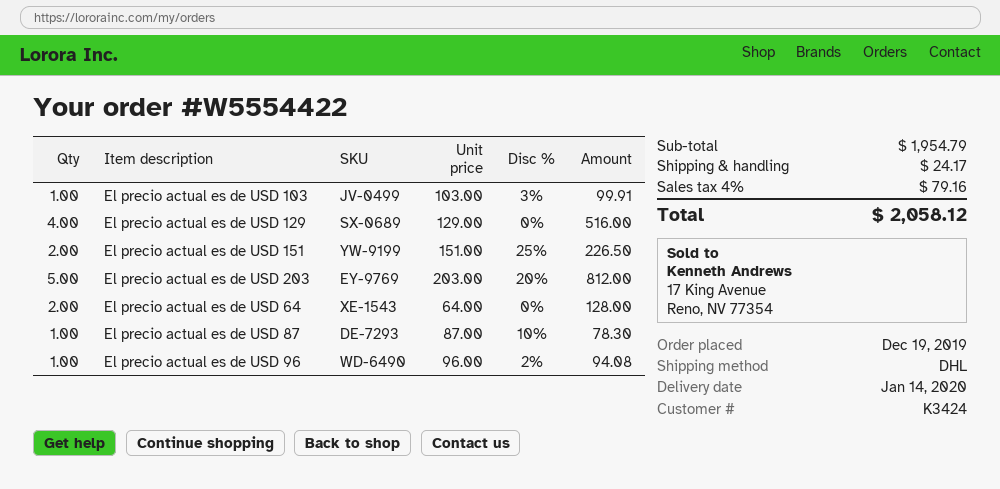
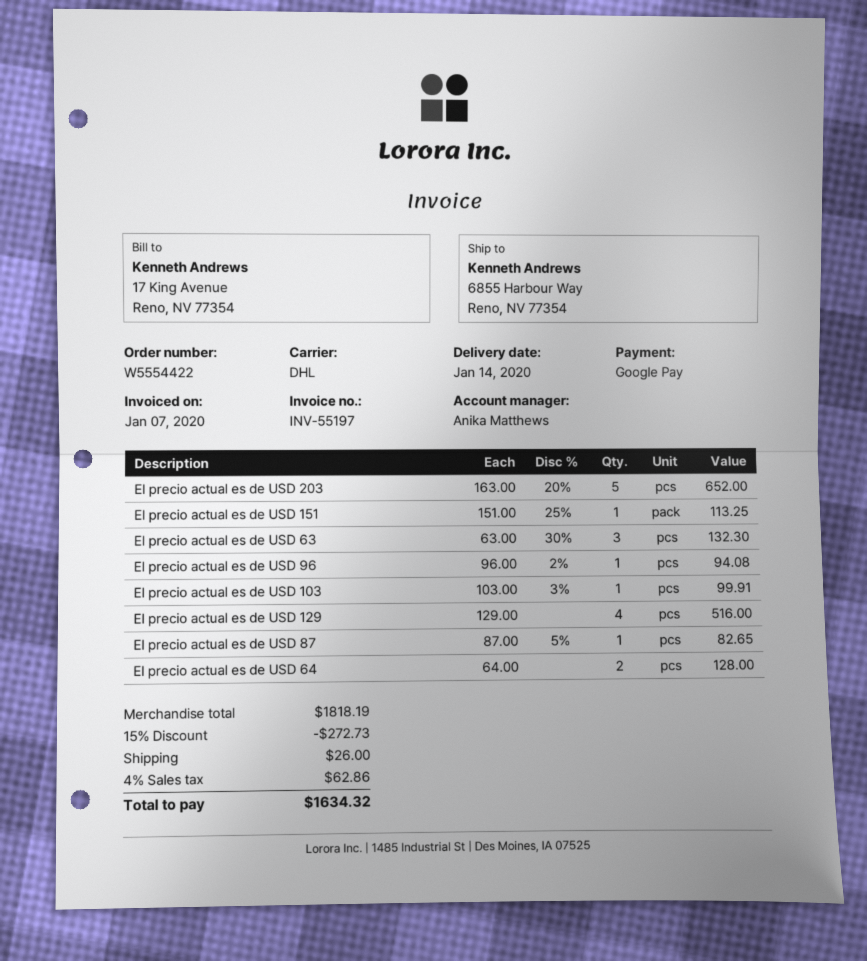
El precio actual es de USD 151: 2 x 151.00 - 25% = 226.50 -> 1 x 151.00 - 25% = 113.25
El precio actual es de USD 203: 5 x 203.00 - 20% = 812.00 -> 5 x 163.00 - 20% = 652.00
El precio actual es de USD 87: 1 x 87.00 - 10% = 78.30 -> 1 x 87.00 - 5% = 82.65
El precio actual es de USD 63: none -> 3 x 63.00 - 30% = 132.30
subtotal: 1954.79 -> 1818.19
discount: none -> 15% = 272.73
shipping: 24.17 -> 26.00
tax: 4% = 79.16 -> 4% = 62.86
total: 2058.12 -> 1634.32

